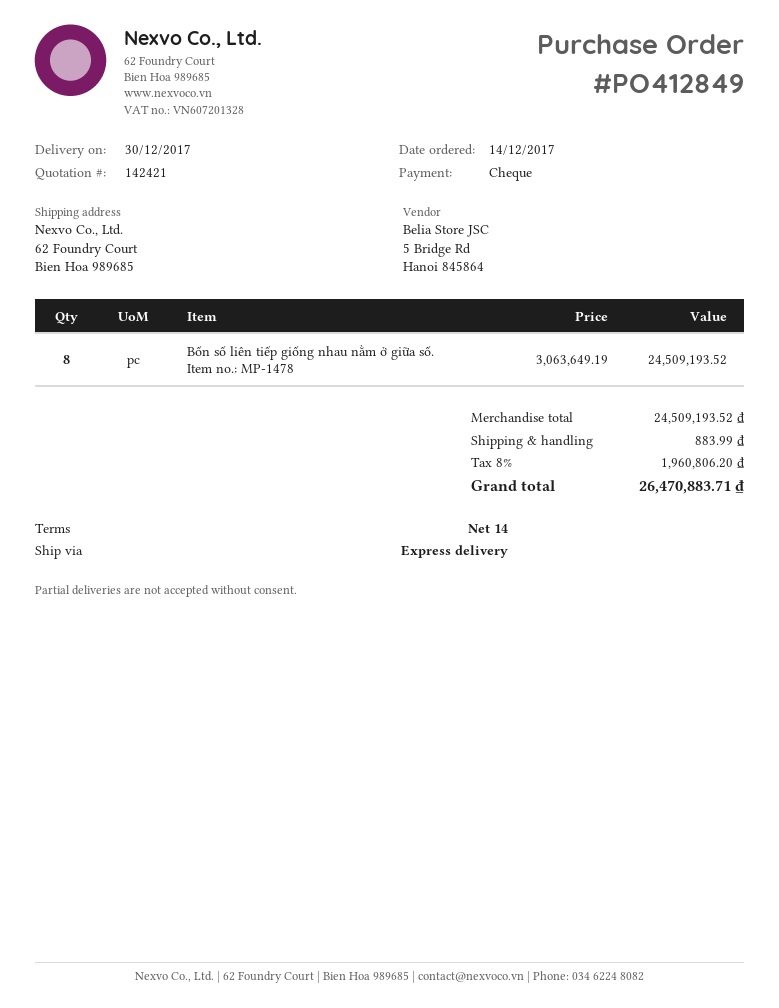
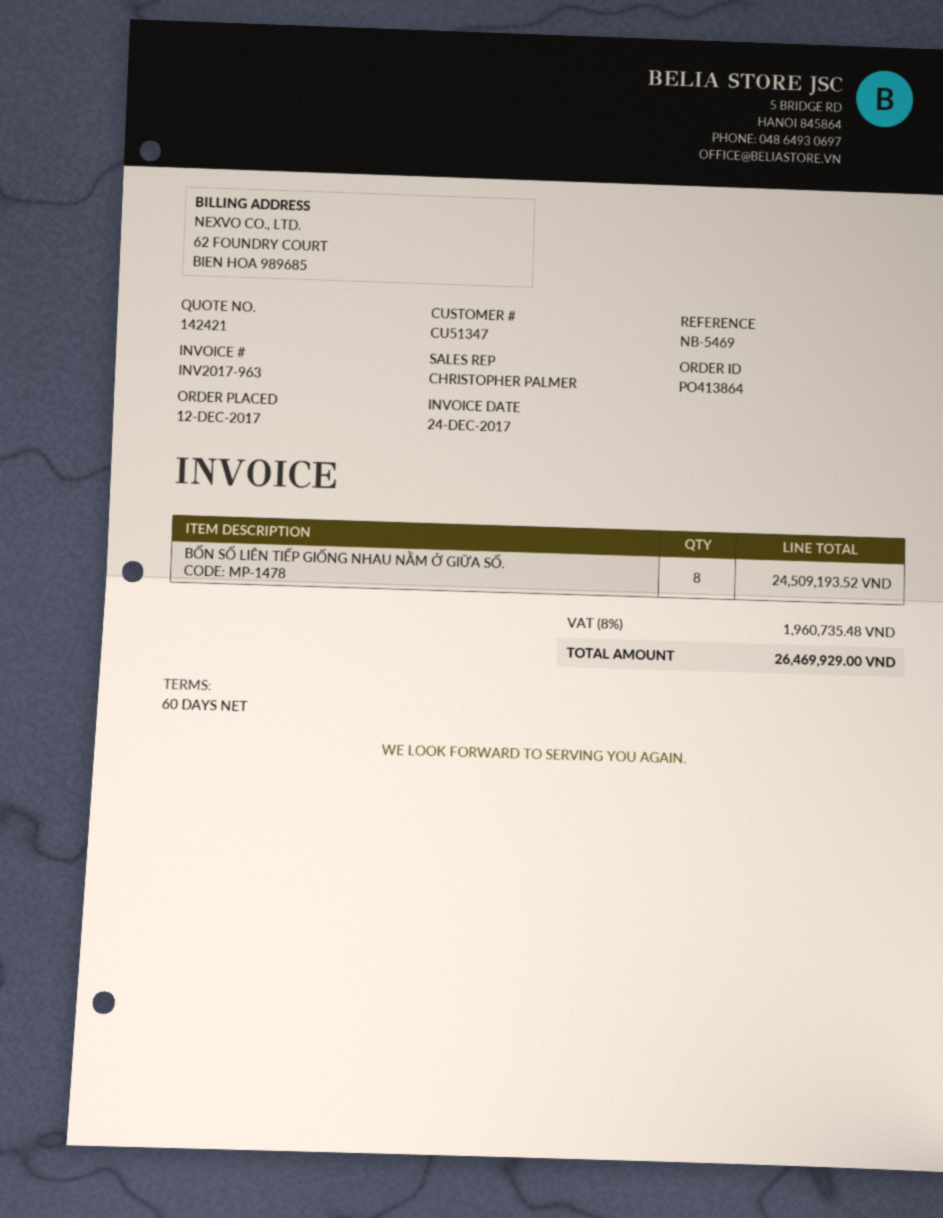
order number: PO412849 -> PO413864
order date: 2017-12-14 -> 2017-12-12
payment terms: 14 days -> 60 days
shipping: 883.99 -> none
tax: 8% = 1960806.20 -> 8% = 1960735.48
total: 26470883.71 -> 26469929.00

